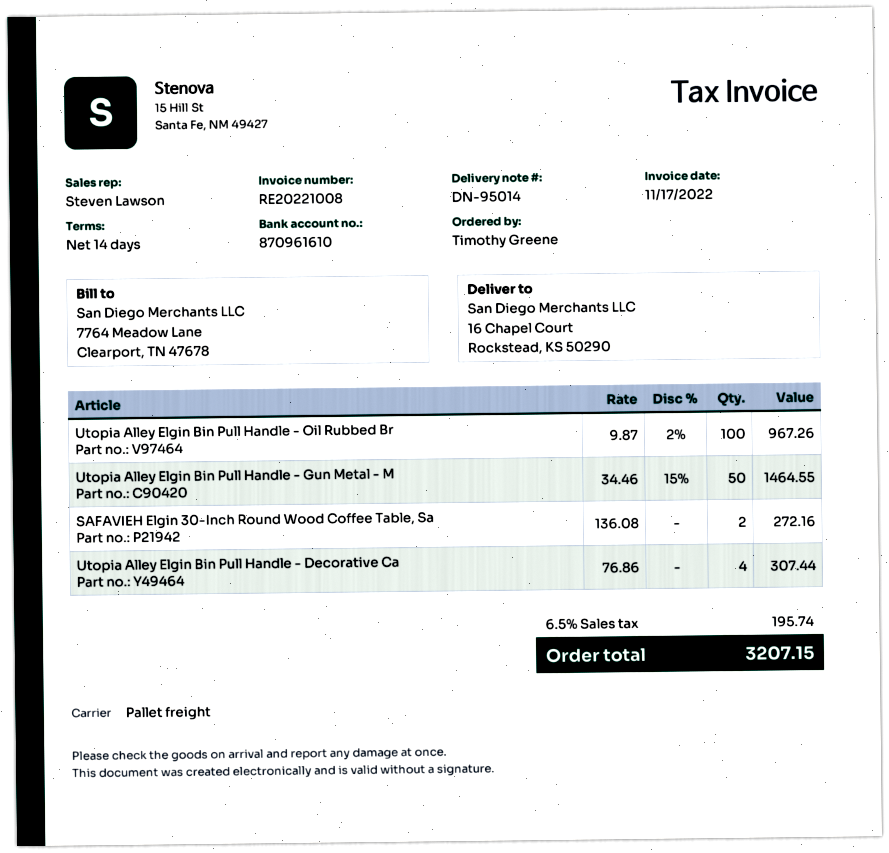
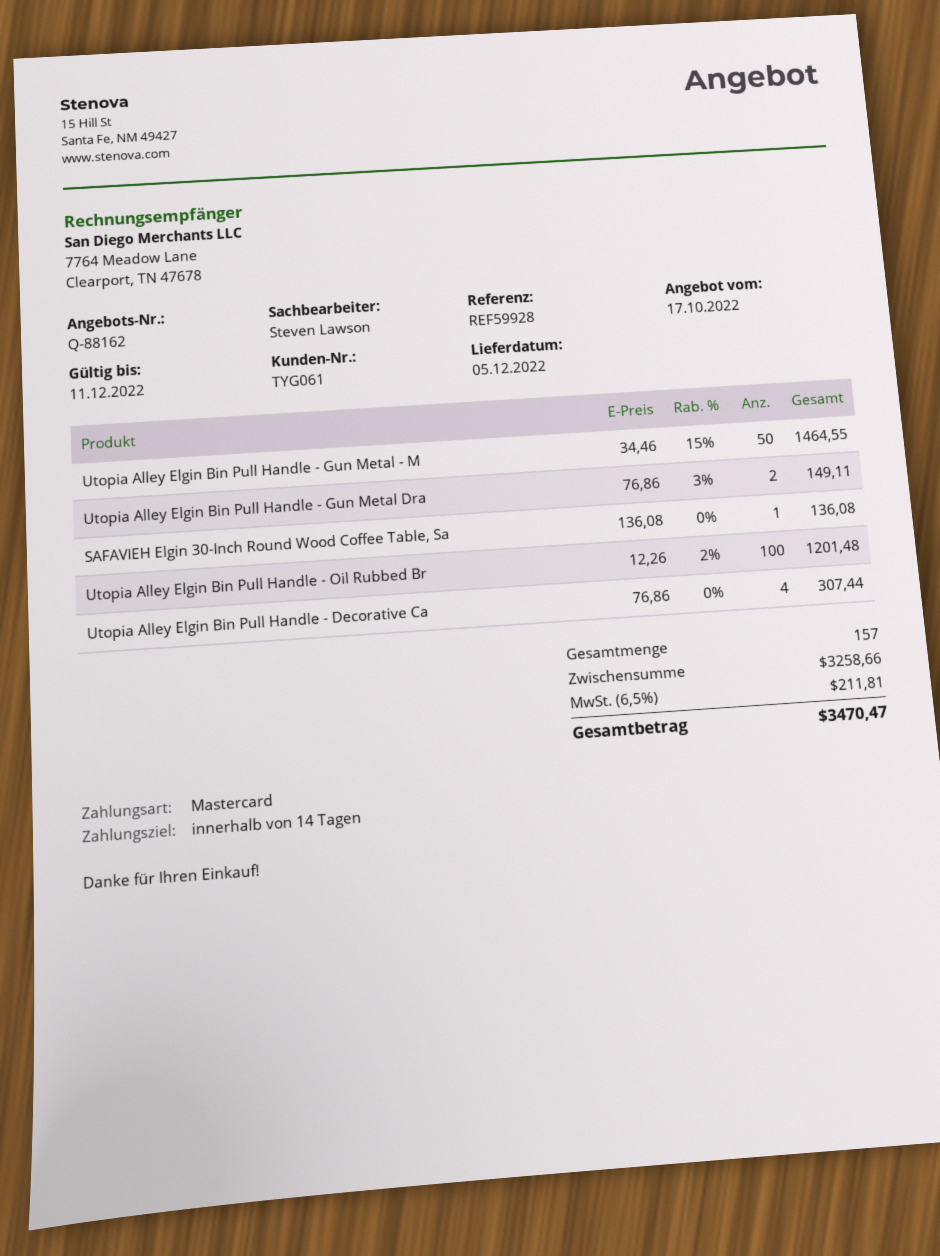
Utopia Alley Elgin Bin Pull Handle - Oil Rubbed Br: 100 x 9.87 - 2% = 967.26 -> 100 x 12.26 - 2% = 1201.48
SAFAVIEH Elgin 30-Inch Round Wood Coffee Table, Sa: 2 x 136.08 = 272.16 -> 1 x 136.08 = 136.08
Utopia Alley Elgin Bin Pull Handle - Gun Metal Dra: none -> 2 x 76.86 - 3% = 149.11
tax: 6.5% = 195.74 -> 6.5% = 211.81
total: 3207.15 -> 3470.47

